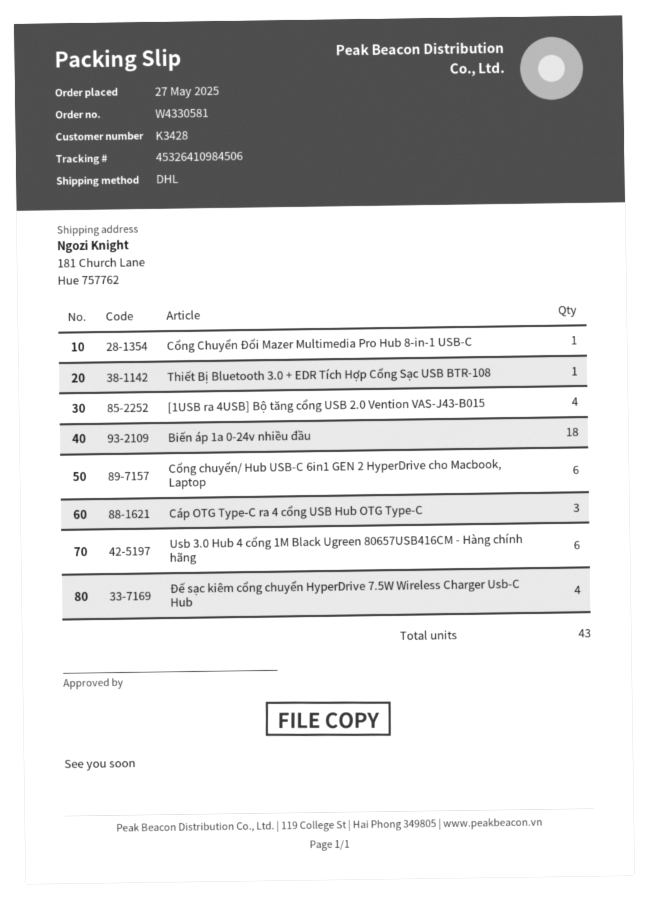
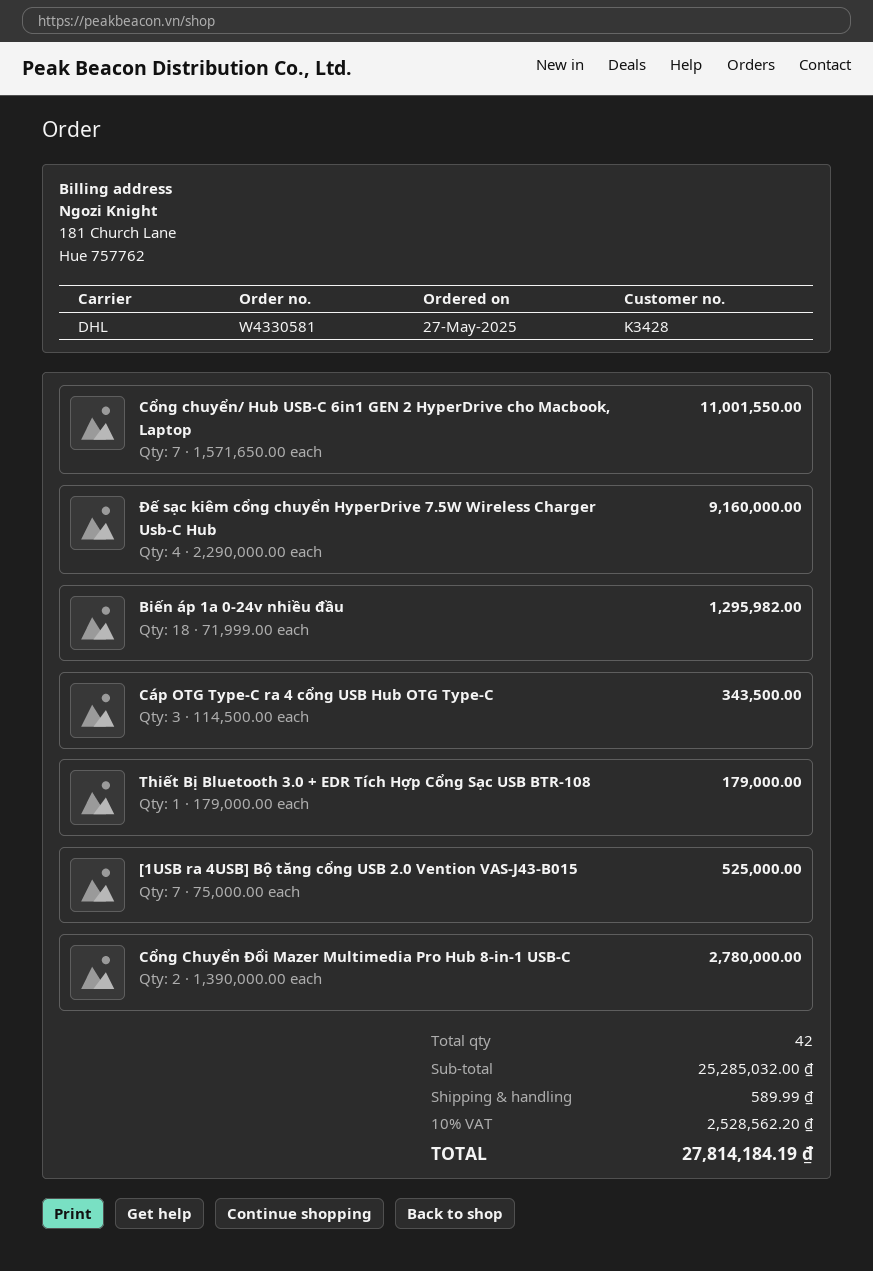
Cổng Chuyển Đổi Mazer Multimedia Pro Hub 8-in-1 USB-C: 1 -> 2
[1USB ra 4USB] Bộ tăng cổng USB 2.0 Vention VAS-J43-B015: 4 -> 7
Cổng chuyển/ Hub USB-C 6in1 GEN 2 HyperDrive cho Macbook, Laptop: 6 -> 7
Usb 3.0 Hub 4 cổng 1M Black Ugreen 80657USB416CM - Hàng chính hãng: 6 -> none
total quantity: 43 -> 42

